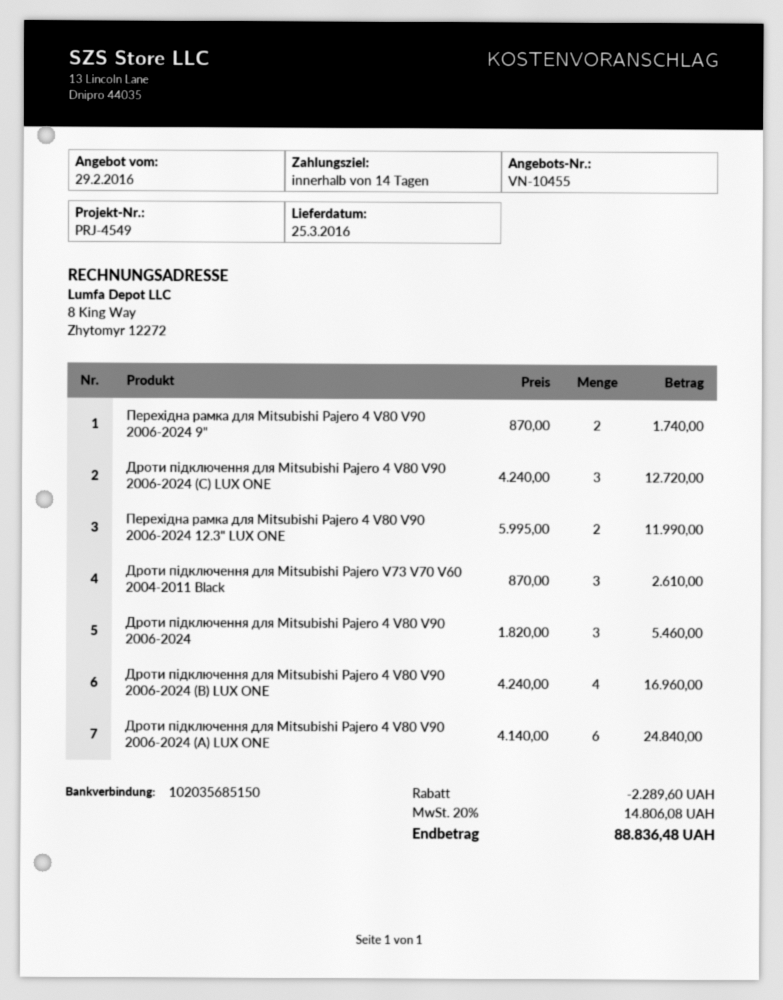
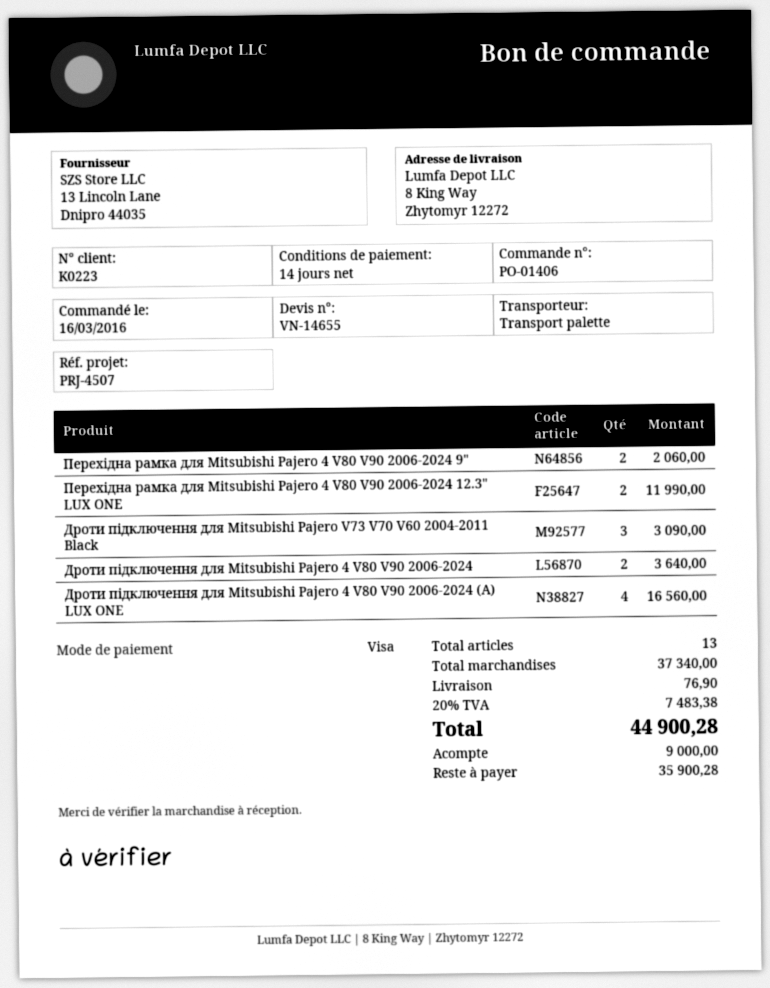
quote number: VN-10455 -> VN-14655
reference: PRJ-4549 -> PRJ-4507
Перехідна рамка для Mitsubishi Pajero 4 V80 V90 2006-2024 9": 2 for 1740.00 -> 2 for 2060.00
Дроти підключення для Mitsubishi Pajero 4 V80 V90 2006-2024 (C) LUX ONE: 3 for 12720.00 -> none
Дроти підключення для Mitsubishi Pajero V73 V70 V60 2004-2011 Black: 3 for 2610.00 -> 3 for 3090.00
Дроти підключення для Mitsubishi Pajero 4 V80 V90 2006-2024: 3 for 5460.00 -> 2 for 3640.00
Дроти підключення для Mitsubishi Pajero 4 V80 V90 2006-2024 (B) LUX ONE: 4 for 16960.00 -> none
Дроти підключення для Mitsubishi Pajero 4 V80 V90 2006-2024 (A) LUX ONE: 6 for 24840.00 -> 4 for 16560.00
discount: 2289.60 -> none
shipping: none -> 76.90
tax: 20% = 14806.08 -> 20% = 7483.38
total: 88836.48 -> 44900.28

